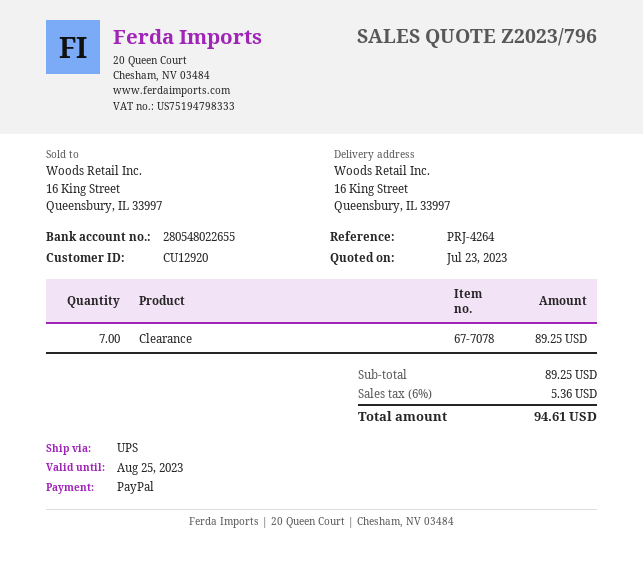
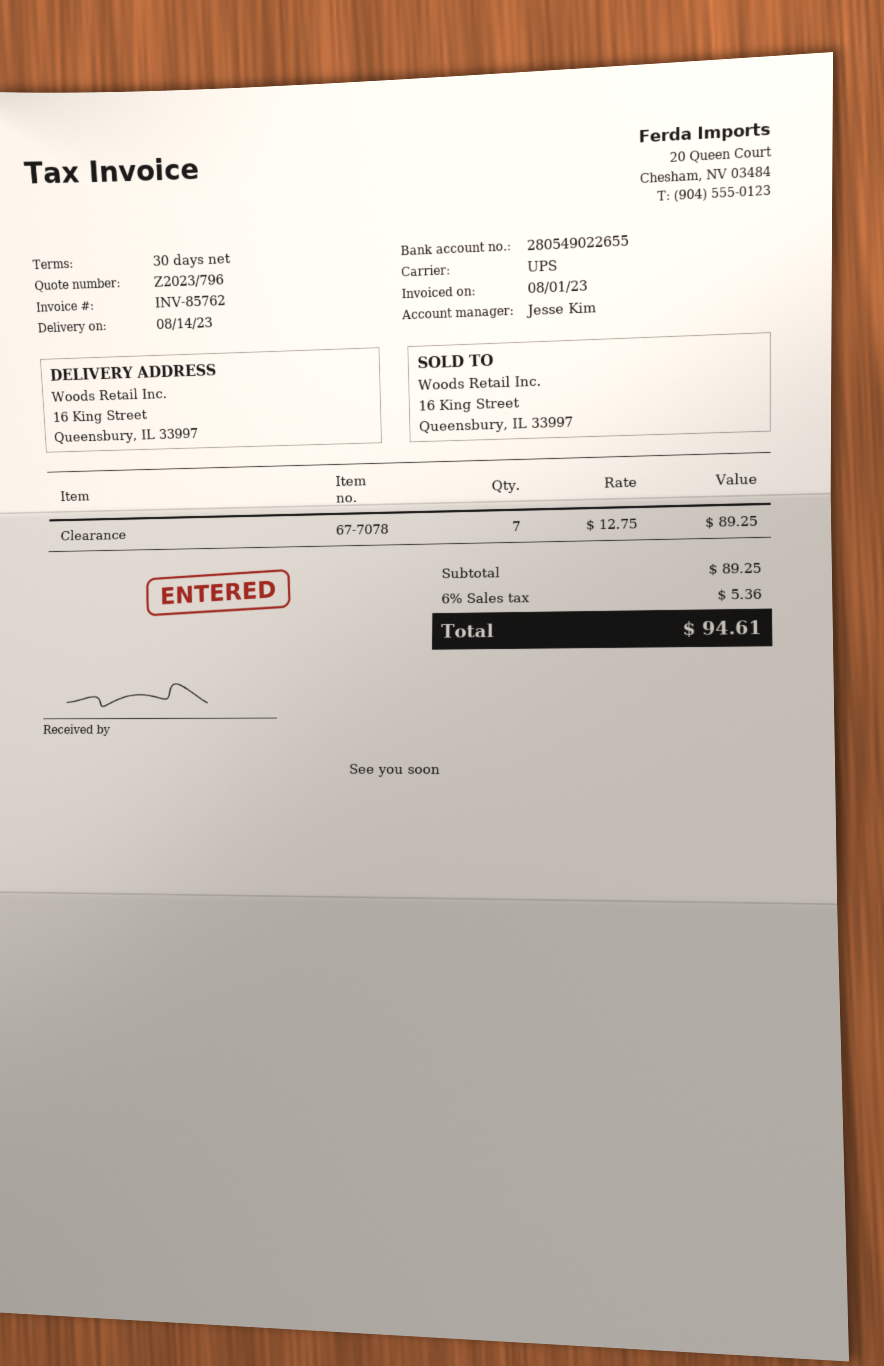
bank account: 280548022655 -> 280549022655

